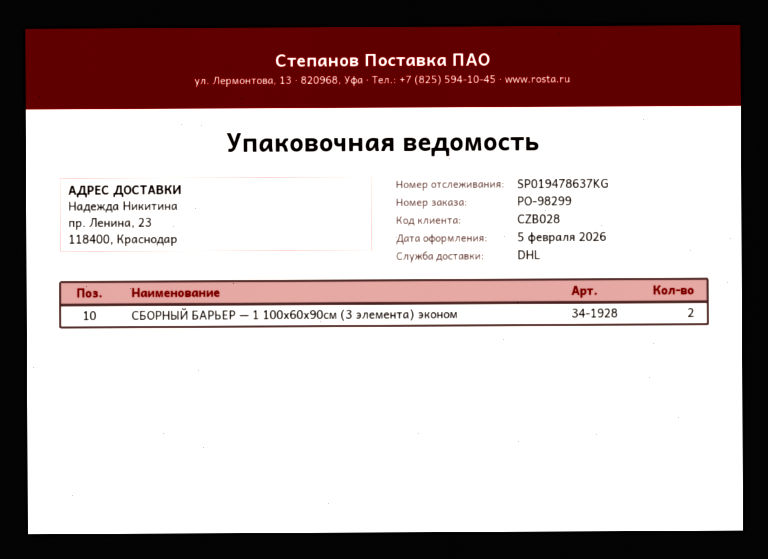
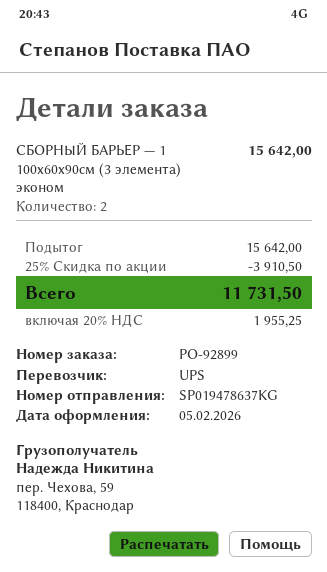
order number: PO-98299 -> PO-92899
shipping method: DHL -> UPS
ship to: пр. Ленина, 23, 118400, Краснодар -> пер. Чехова, 59, 118400, Краснодар

